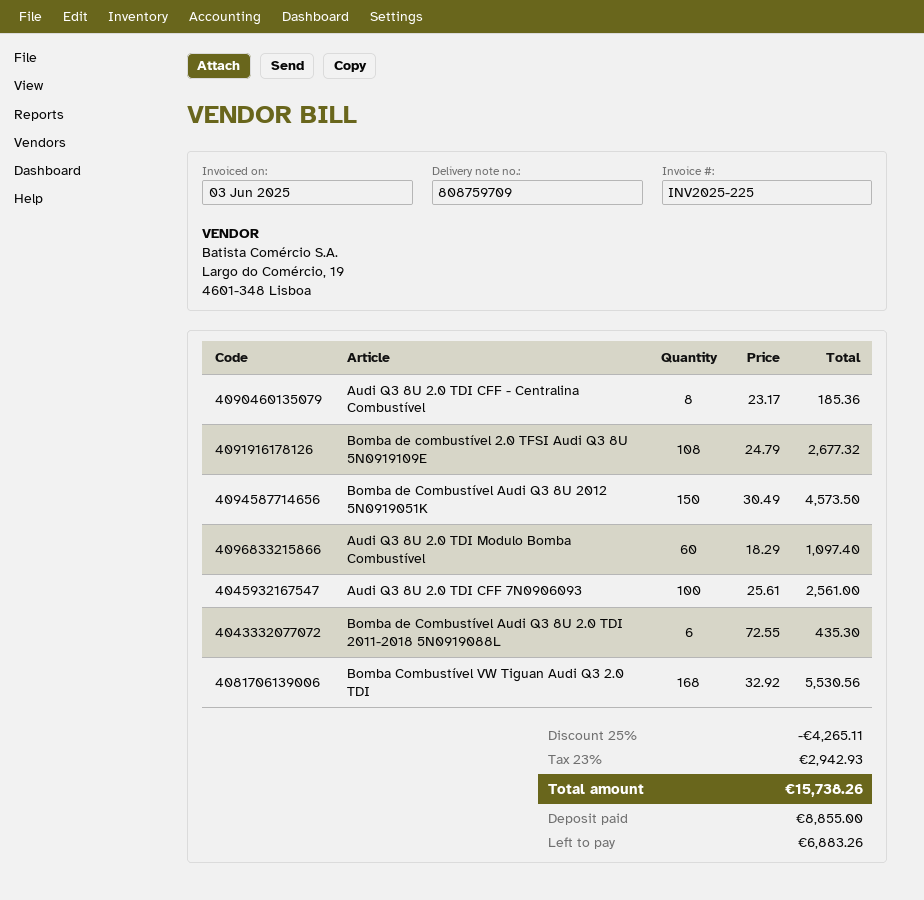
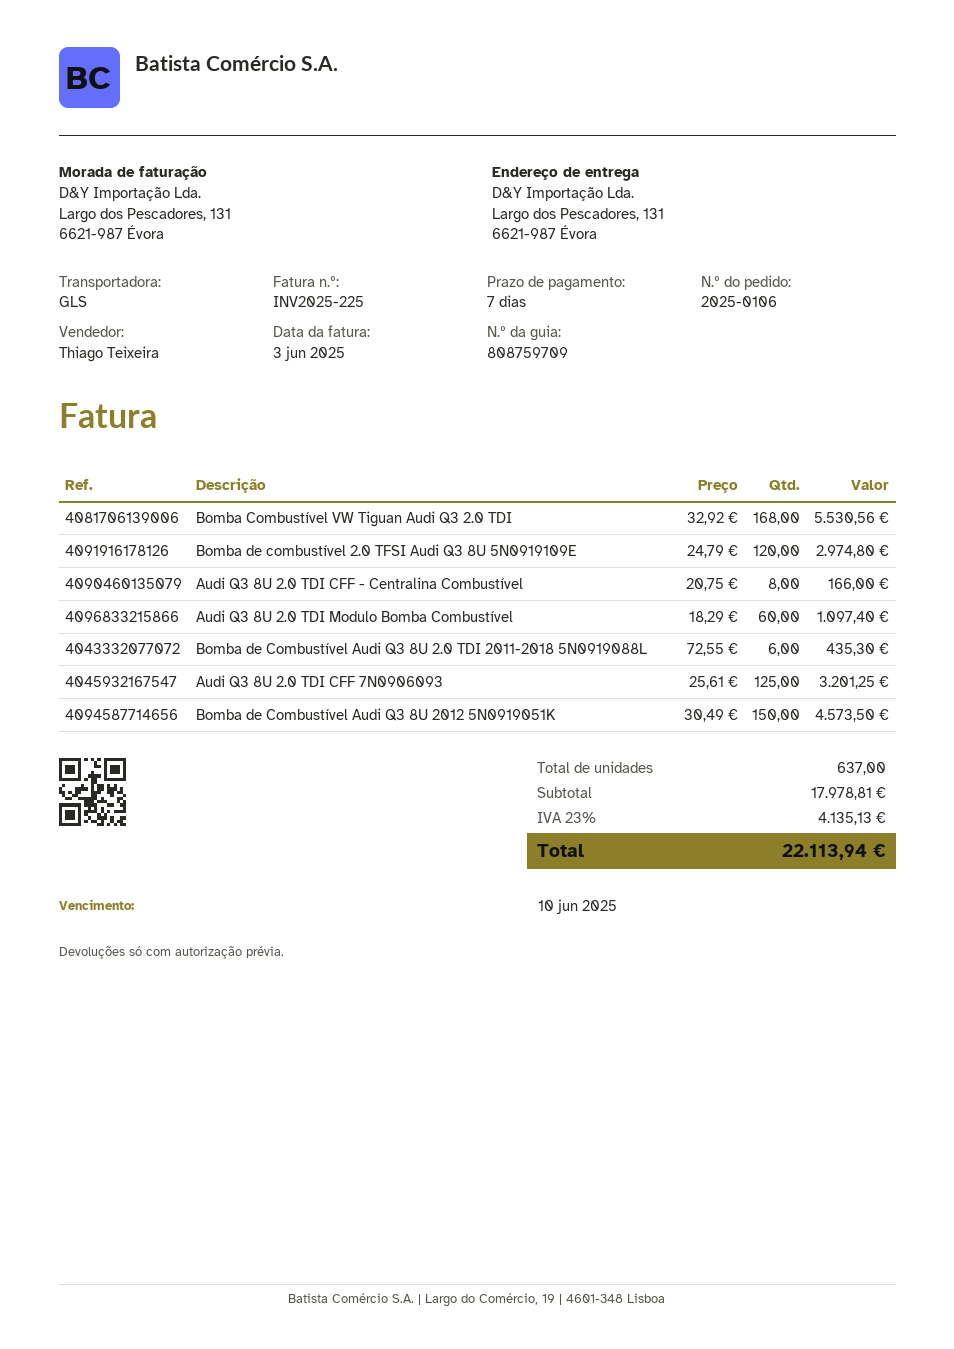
Audi Q3 8U 2.0 TDI CFF - Centralina Combustível: 8 x 23.17 = 185.36 -> 8 x 20.75 = 166.00
Bomba de combustível 2.0 TFSI Audi Q3 8U 5N0919109E: 108 x 24.79 = 2677.32 -> 120 x 24.79 = 2974.80
Audi Q3 8U 2.0 TDI CFF 7N0906093: 100 x 25.61 = 2561.00 -> 125 x 25.61 = 3201.25
discount: 25% = 4265.11 -> none
tax: 23% = 2942.93 -> 23% = 4135.13
total: 15738.26 -> 22113.94

